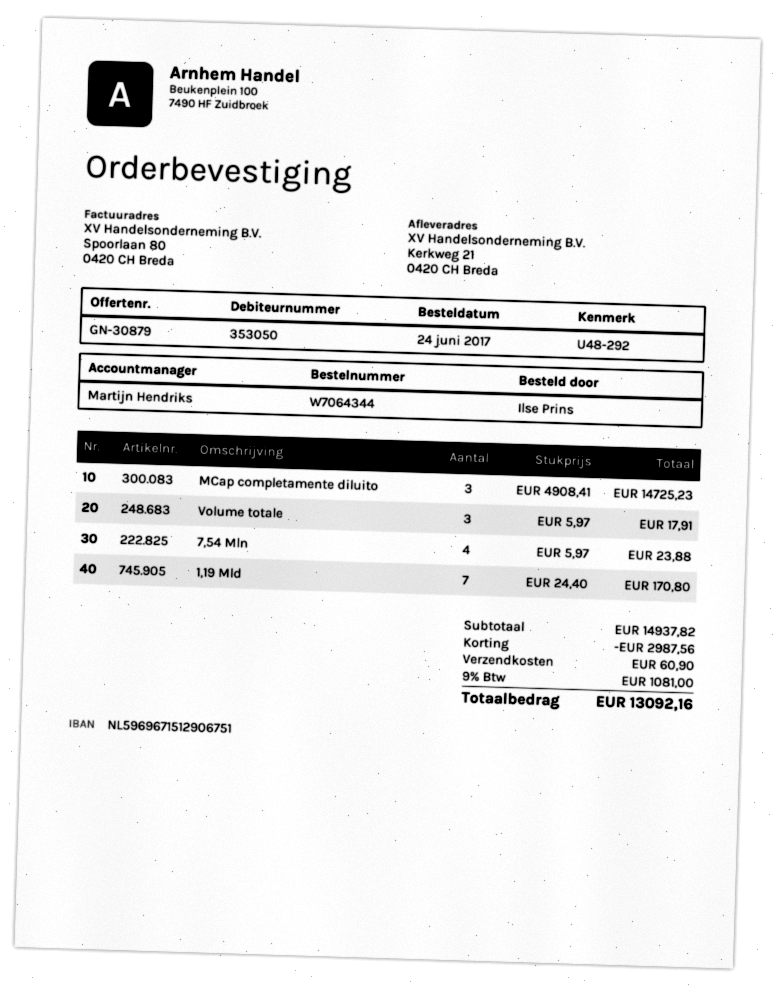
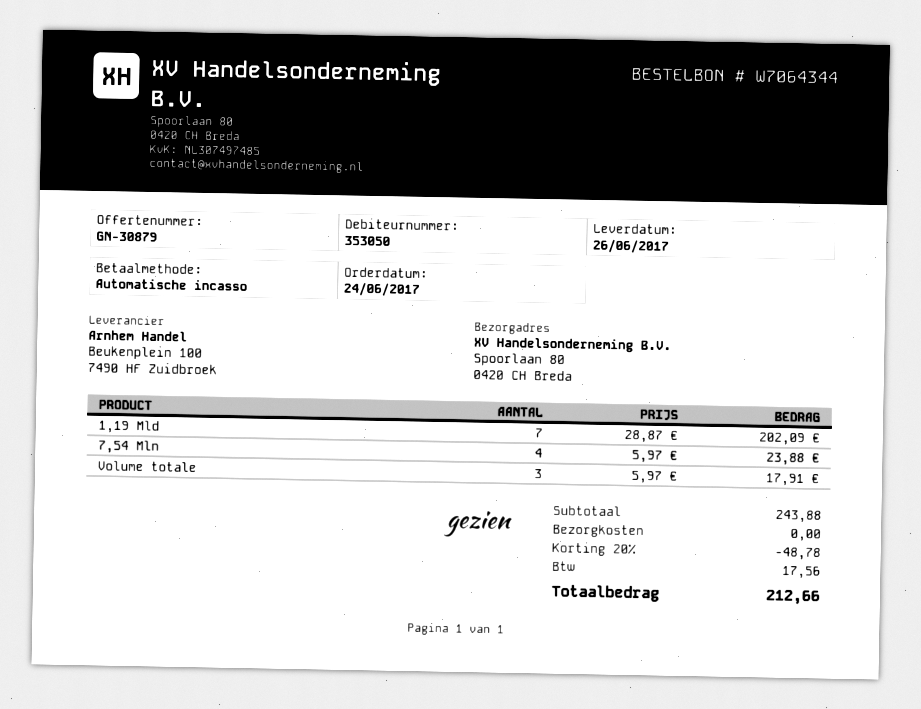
ship to: Kerkweg 21, 0420 CH Breda -> Spoorlaan 80, 0420 CH Breda
MCap completamente diluito: 3 x 4908.41 = 14725.23 -> none
1,19 Mld: 7 x 24.40 = 170.80 -> 7 x 28.87 = 202.09
subtotal: 14937.82 -> 243.88
discount: 2987.56 -> 48.78
shipping: 60.90 -> 0.00
tax: 1081.00 -> 17.56
total: 13092.16 -> 212.66

